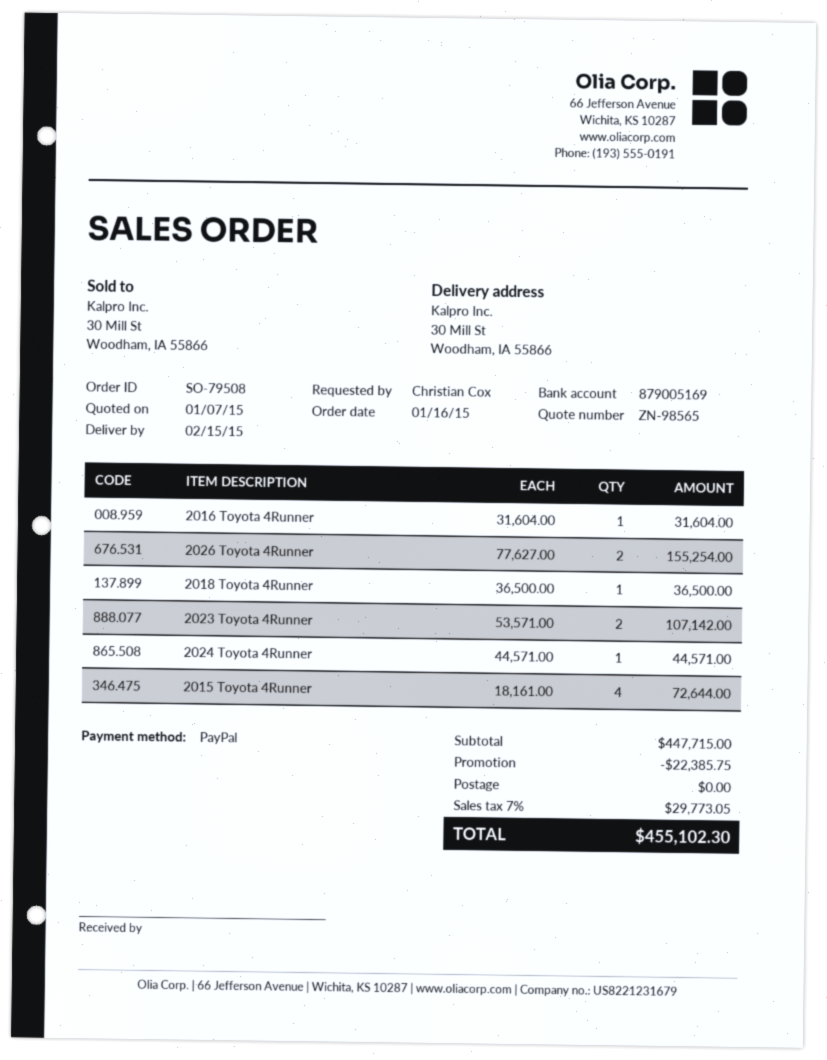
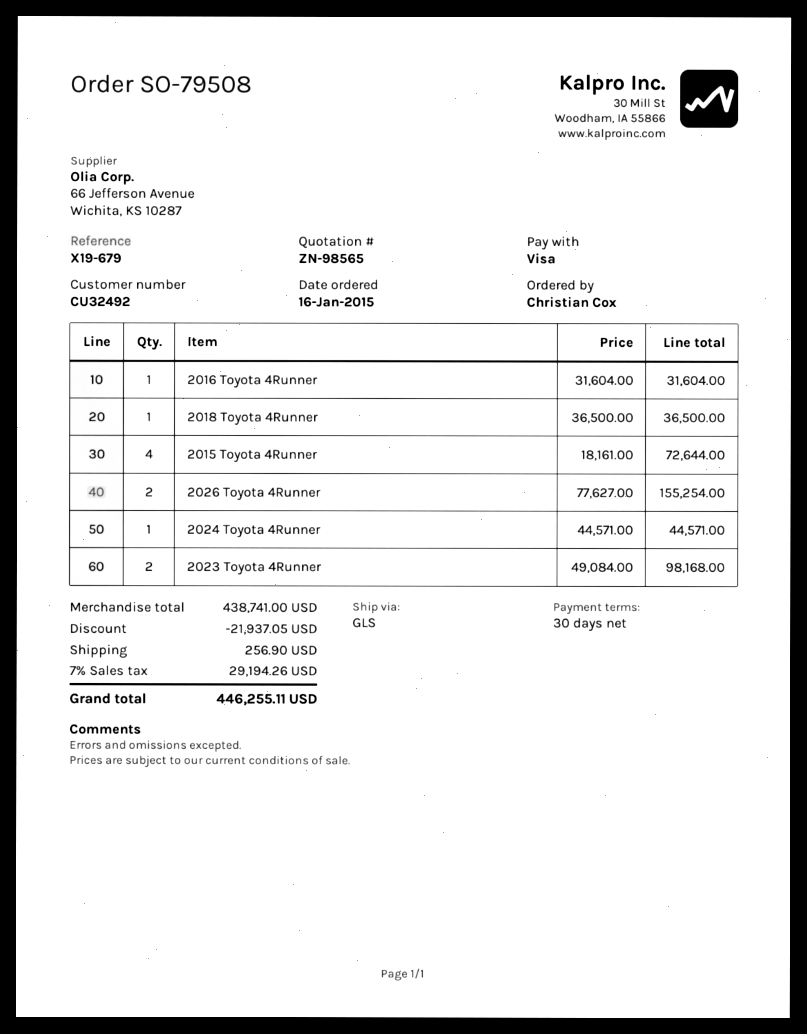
payment method: PayPal -> Visa
2023 Toyota 4Runner: 2 x 53571.00 = 107142.00 -> 2 x 49084.00 = 98168.00
subtotal: 447715.00 -> 438741.00
discount: 22385.75 -> 21937.05
shipping: 0.00 -> 256.90
tax: 7% = 29773.05 -> 7% = 29194.26
total: 455102.30 -> 446255.11

